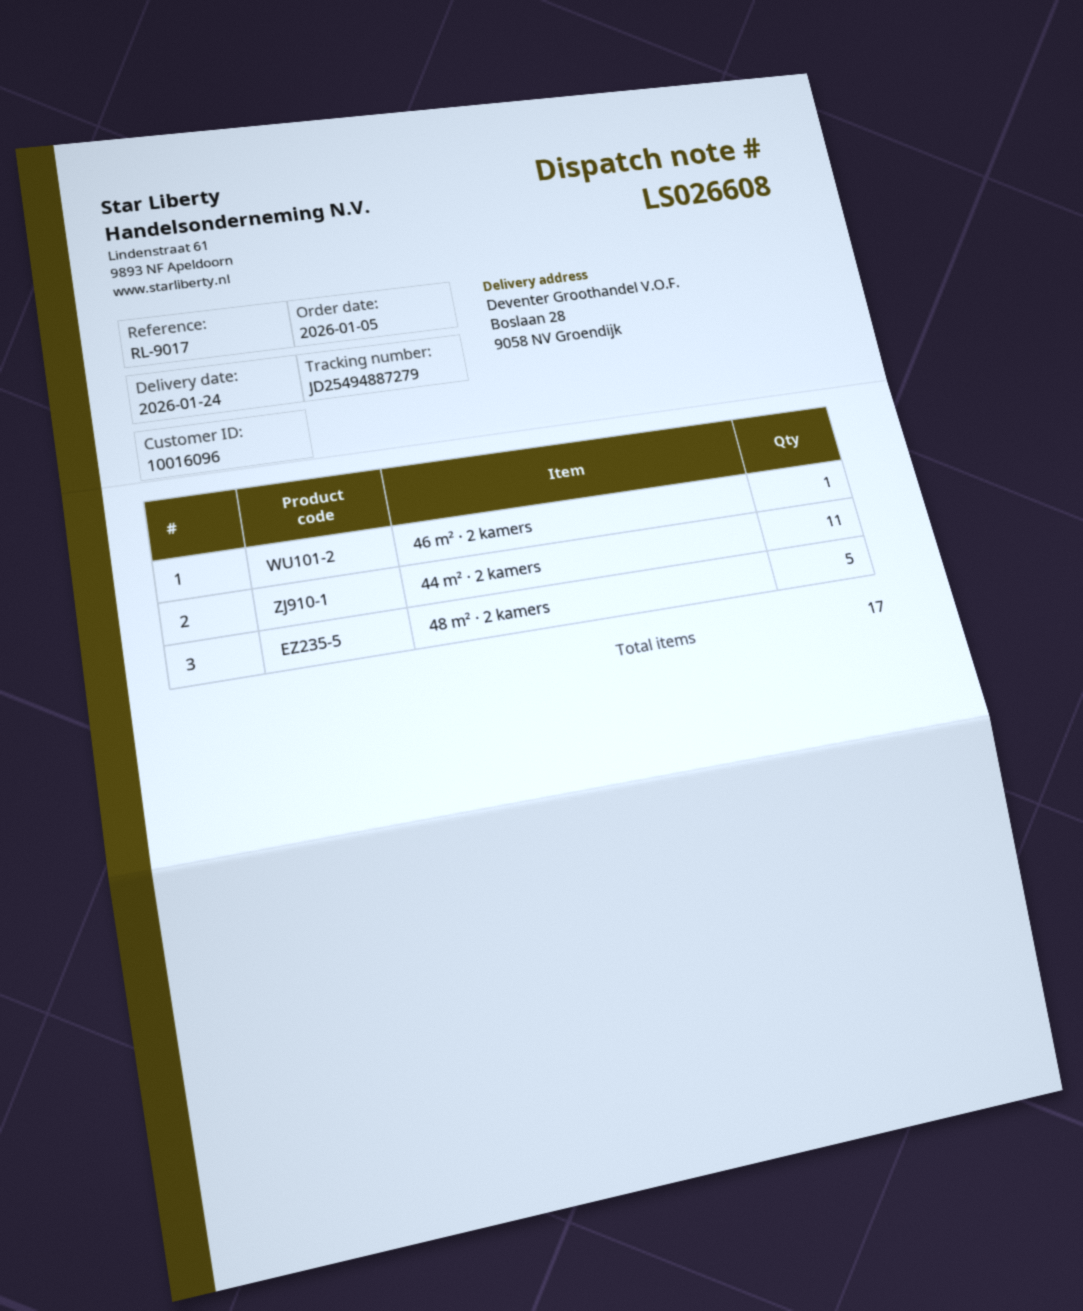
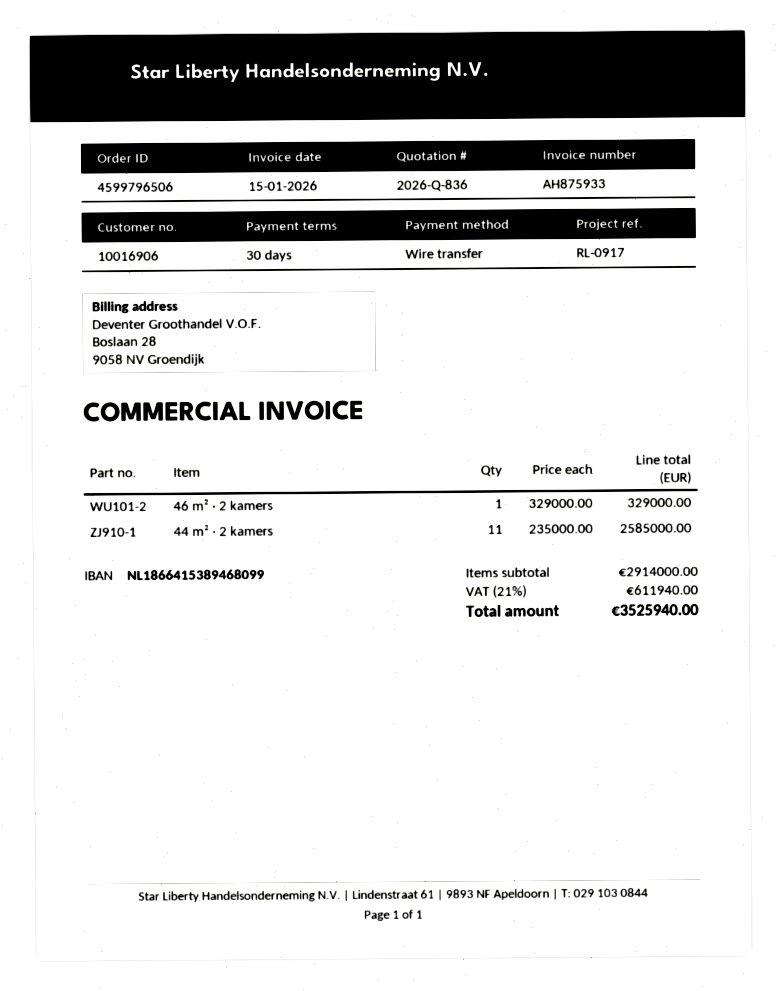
customer number: 10016096 -> 10016906
reference: RL-9017 -> RL-0917
48 m² · 2 kamers: 5 -> none

